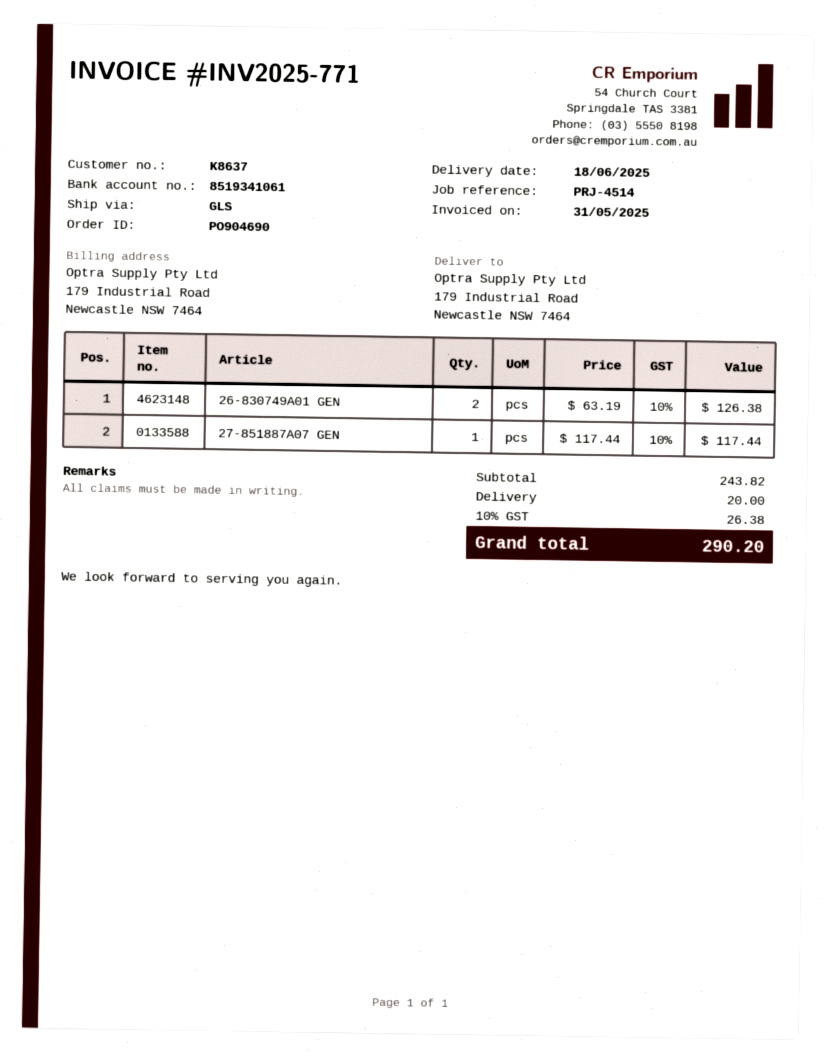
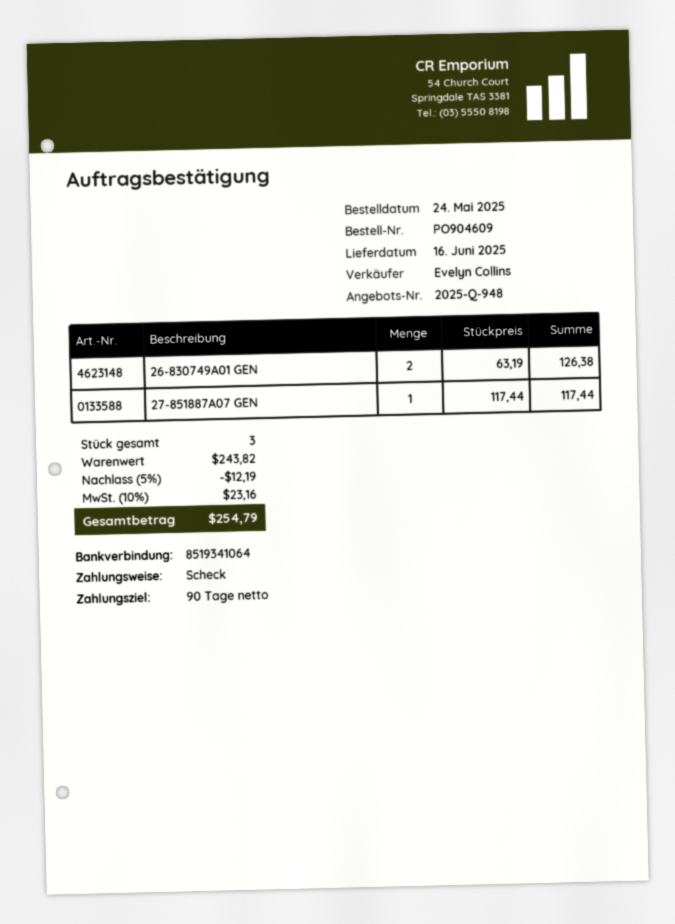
order number: PO904690 -> PO904609
delivery date: 2025-06-18 -> 2025-06-16
bank account: 8519341061 -> 8519341064
discount: none -> 5% = 12.19
shipping: 20.00 -> none
tax: 10% = 26.38 -> 10% = 23.16
total: 290.20 -> 254.79

